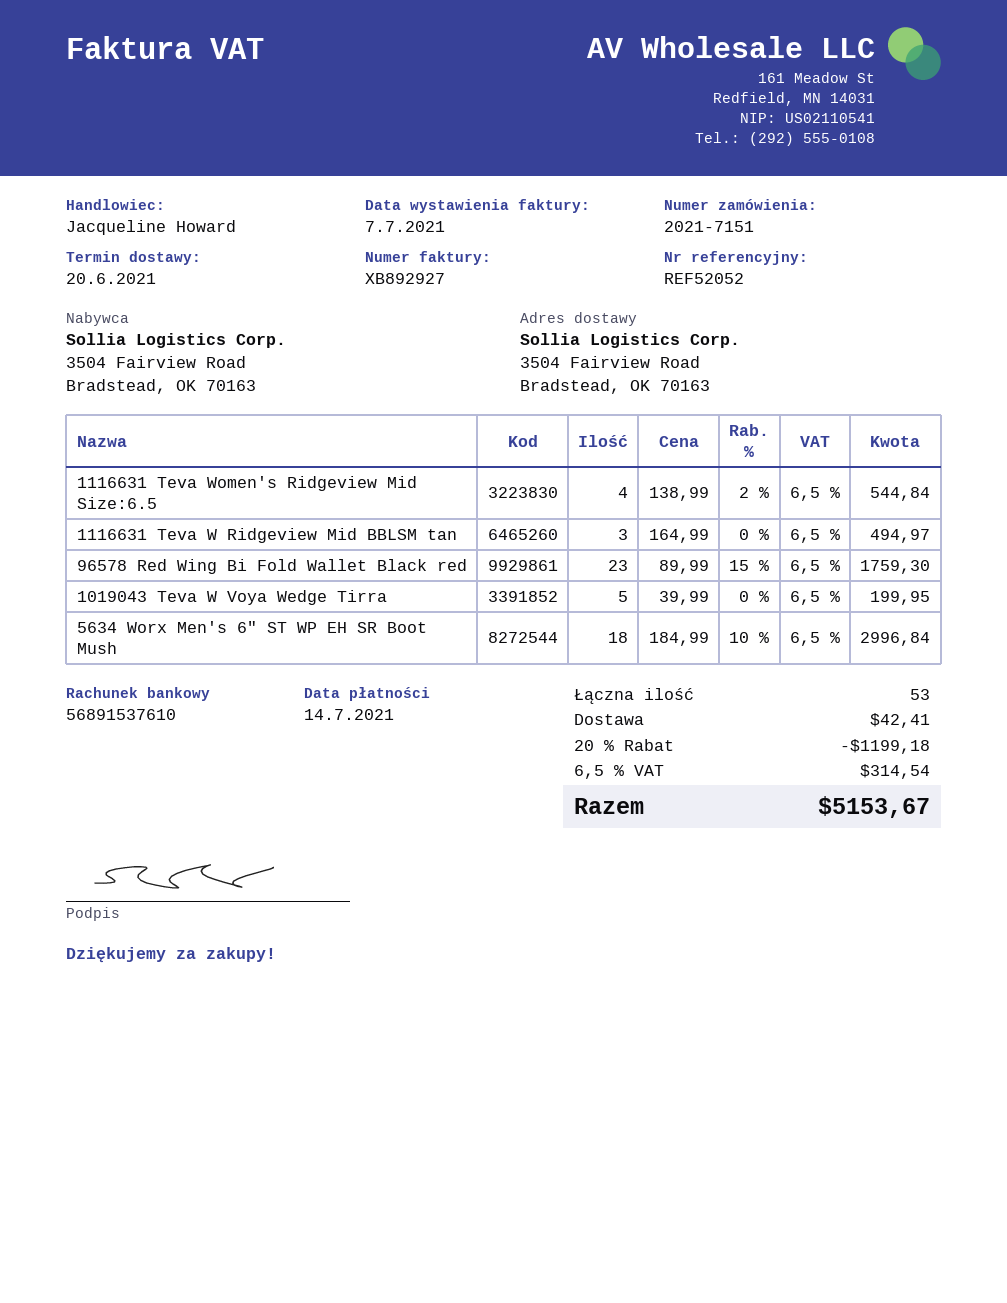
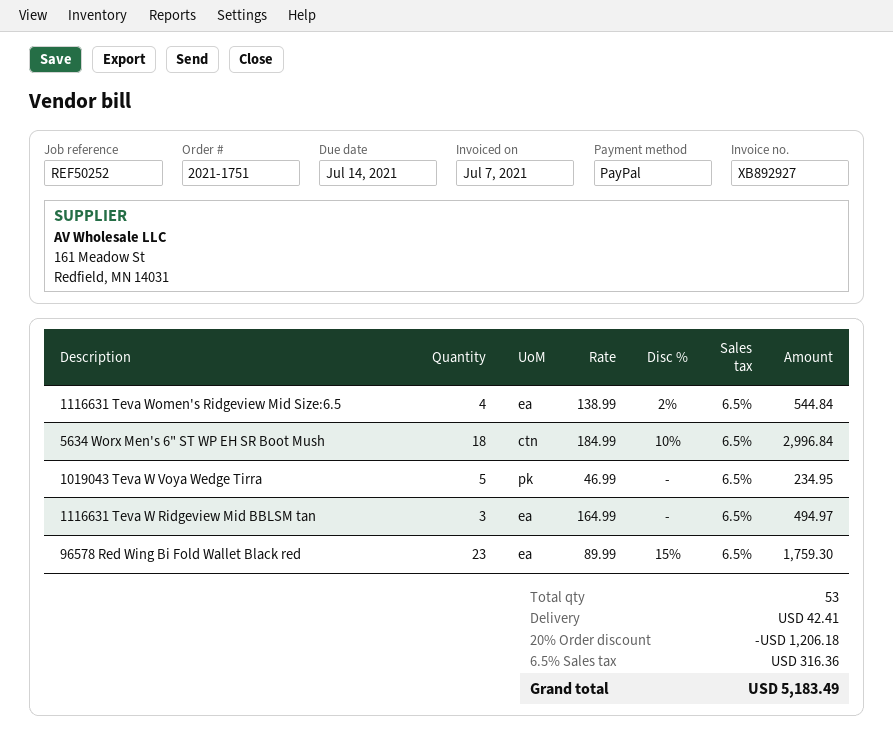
order number: 2021-7151 -> 2021-1751
reference: REF52052 -> REF50252
1019043 Teva W Voya Wedge Tirra: 5 x 39.99 = 199.95 -> 5 x 46.99 = 234.95
discount: 20% = 1199.18 -> 20% = 1206.18
tax: 6.5% = 314.54 -> 6.5% = 316.36
total: 5153.67 -> 5183.49

